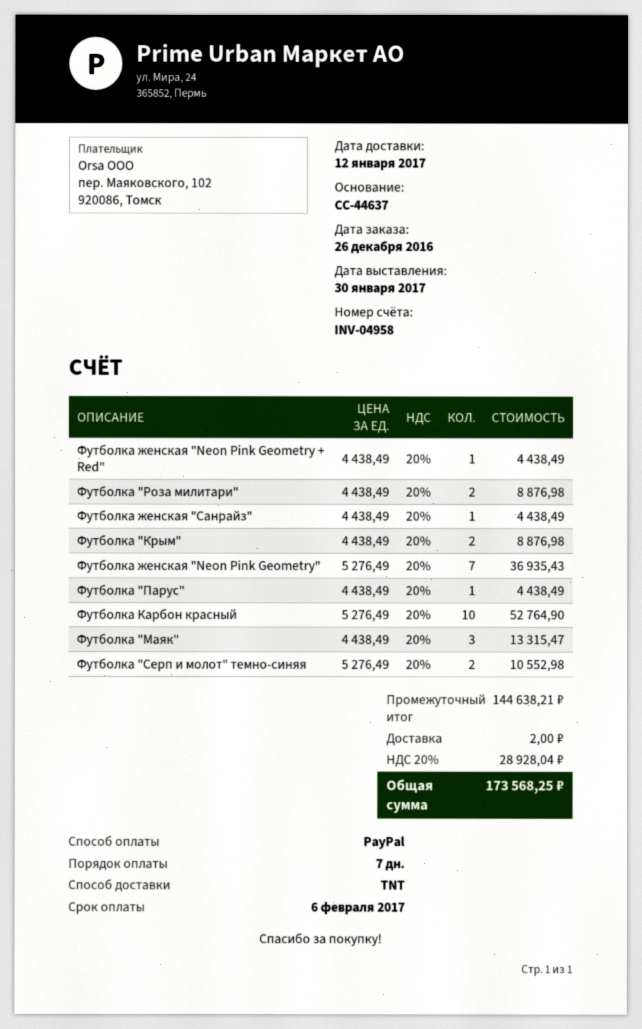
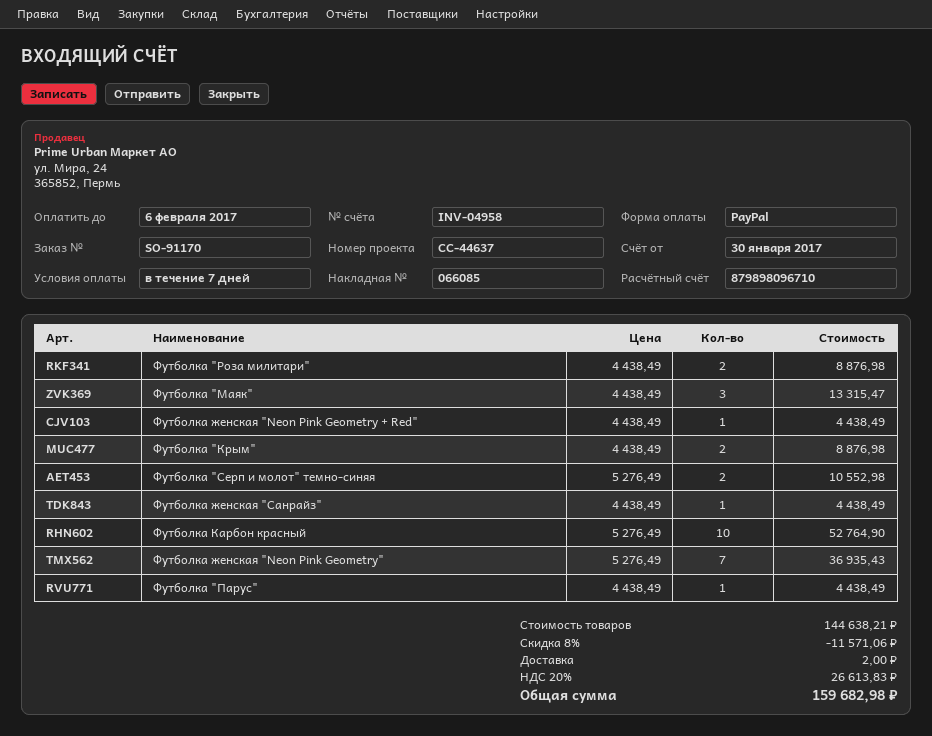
discount: none -> 8% = 11571.06
tax: 20% = 28928.04 -> 20% = 26613.83
total: 173568.25 -> 159682.98

